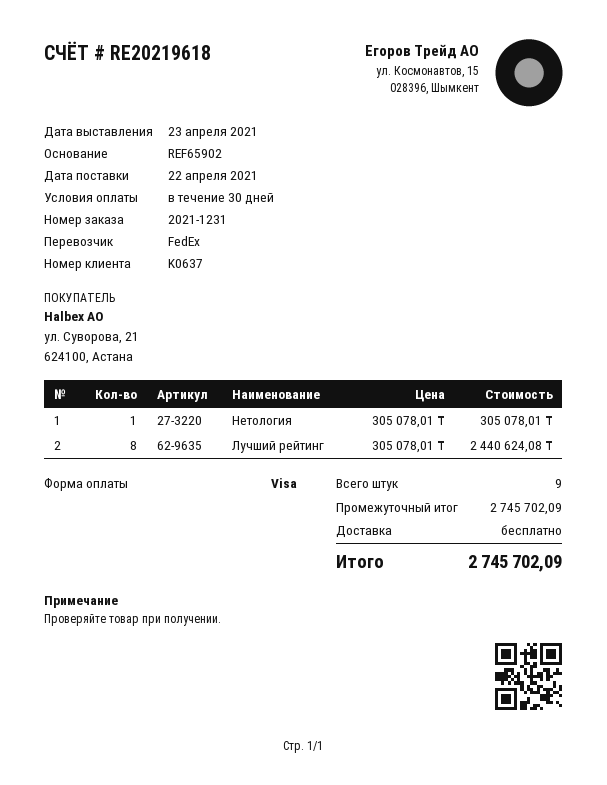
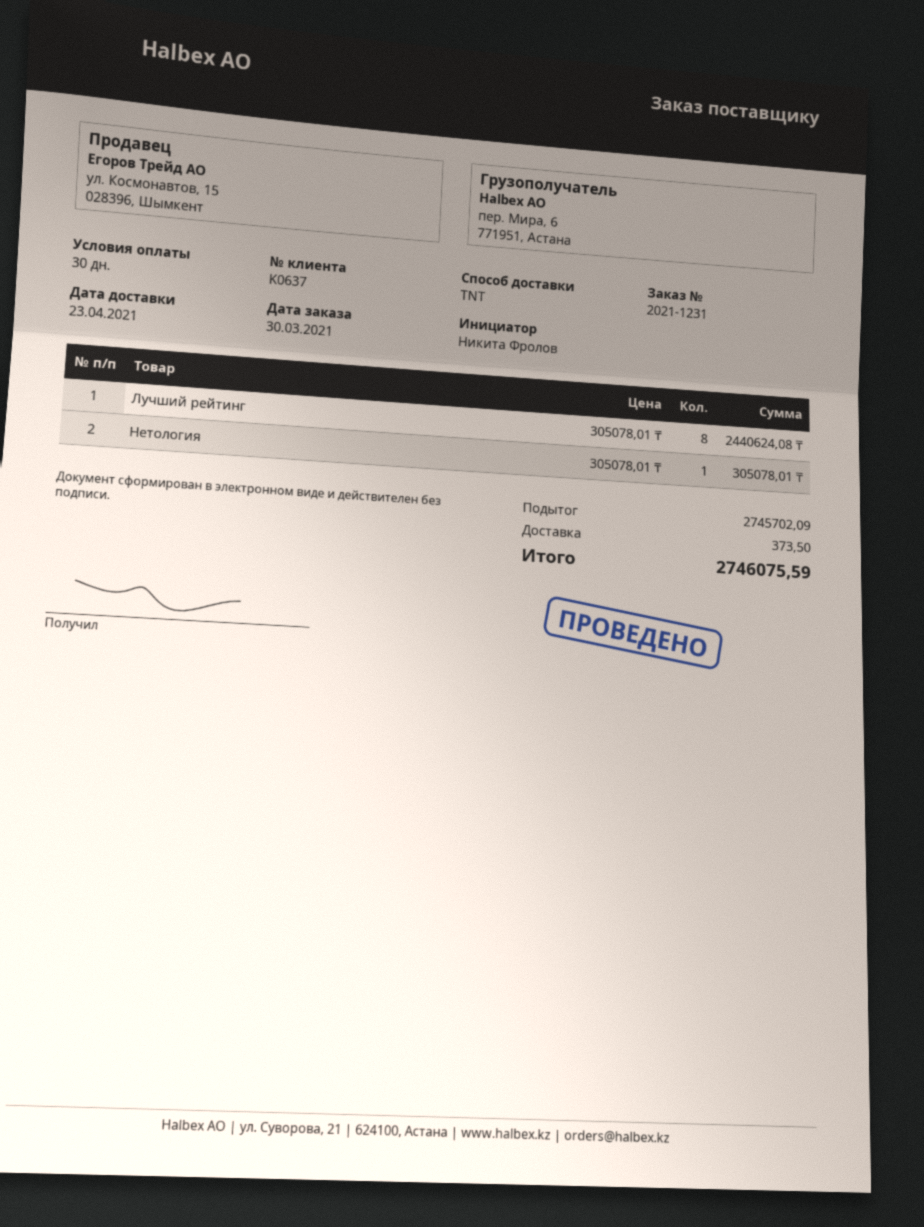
delivery date: 2021-04-22 -> 2021-04-23
shipping method: FedEx -> TNT
shipping: 0.00 -> 373.50
total: 2745702.09 -> 2746075.59

